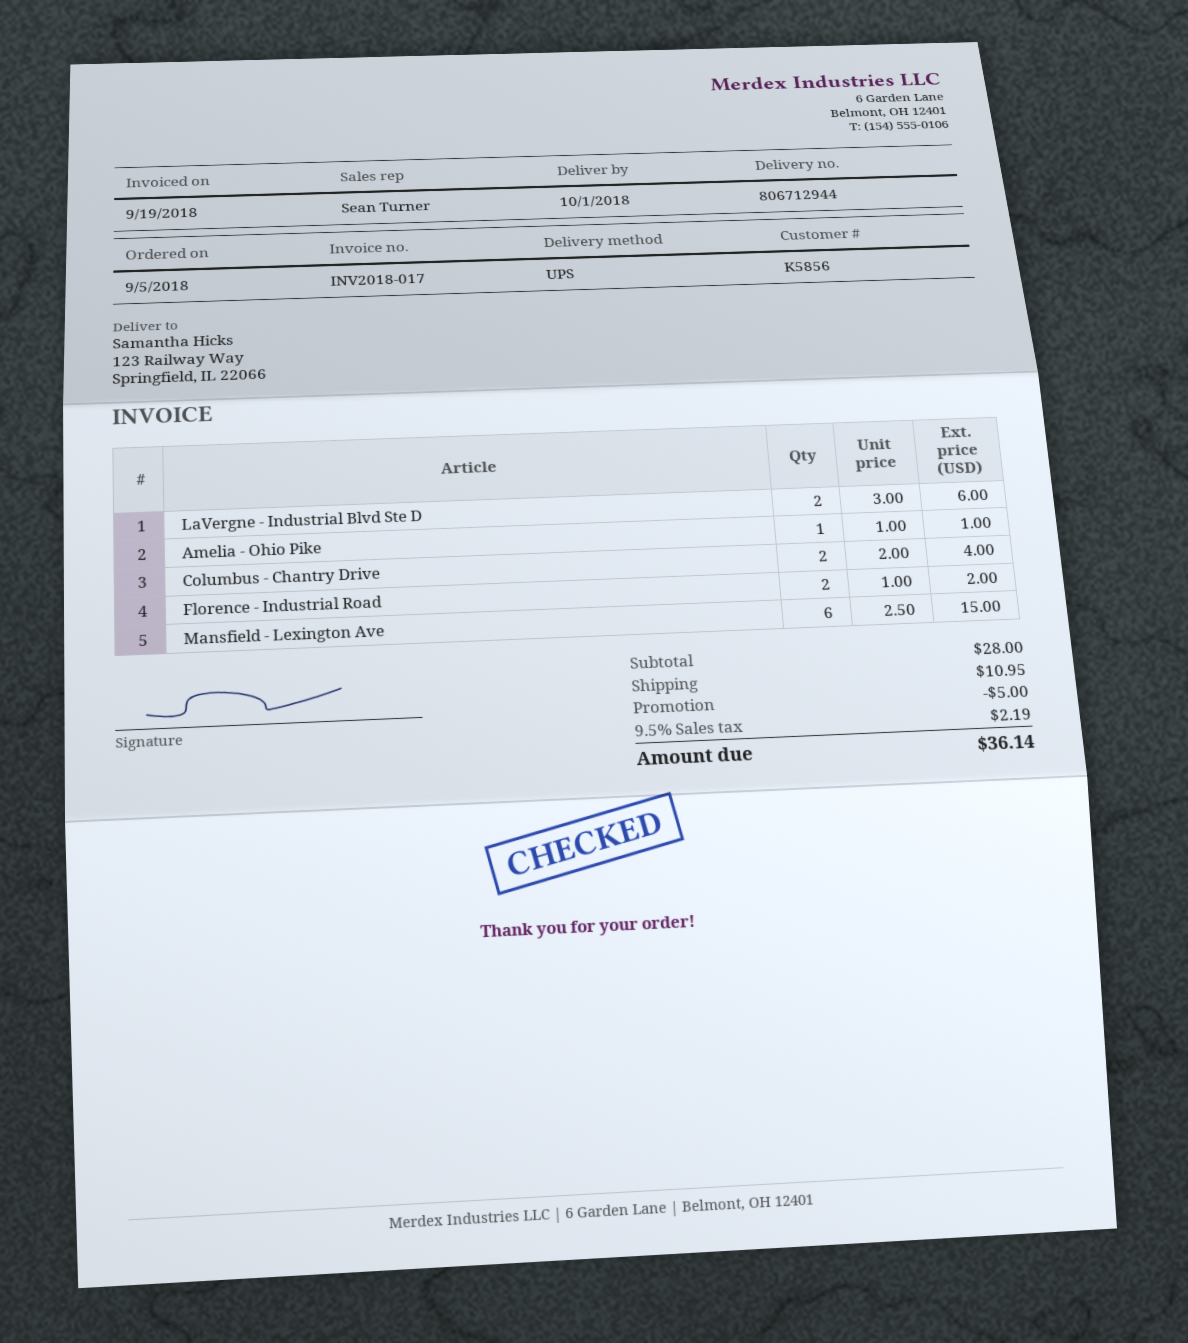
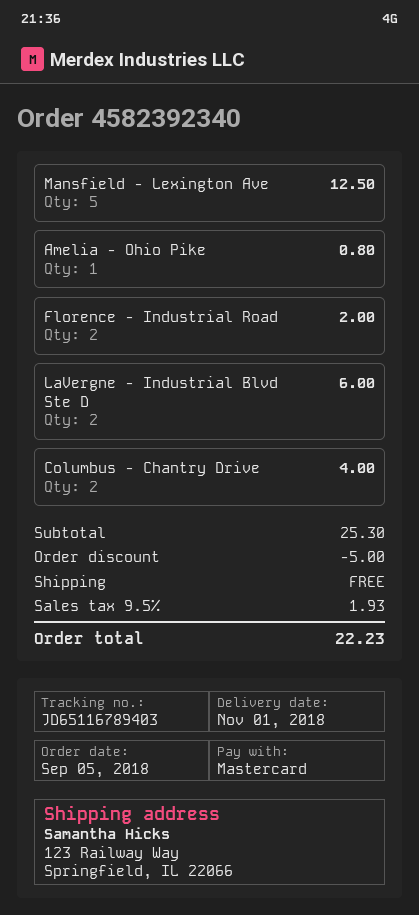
delivery date: 2018-10-01 -> 2018-11-01
Amelia - Ohio Pike: 1 for 1.00 -> 1 for 0.80
Mansfield - Lexington Ave: 6 for 15.00 -> 5 for 12.50
subtotal: 28.00 -> 25.30
shipping: 10.95 -> 0.00
tax: 9.5% = 2.19 -> 9.5% = 1.93
total: 36.14 -> 22.23

